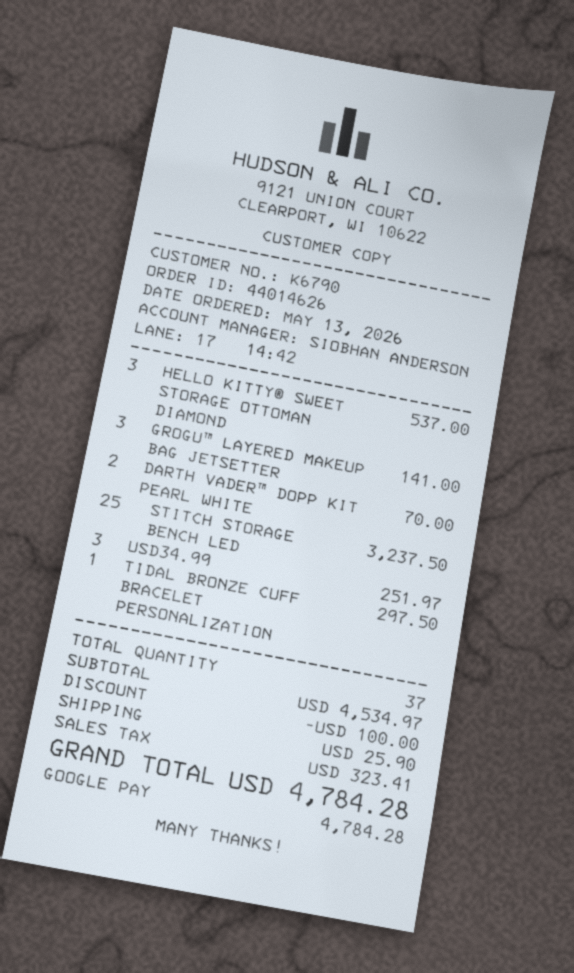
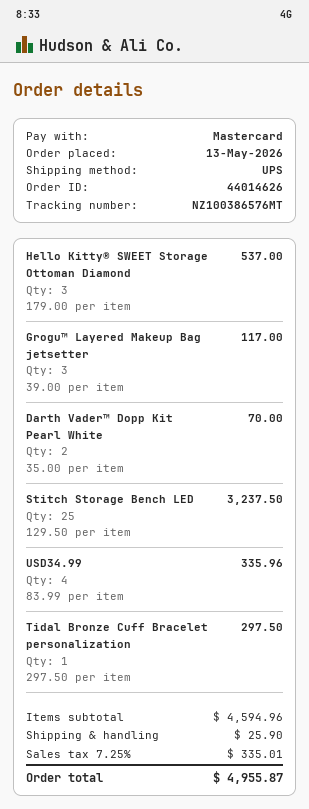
payment method: Google Pay -> Mastercard
GROGU™ LAYERED MAKEUP BAG JETSETTER: 3 for 141.00 -> 3 for 117.00
USD34.99: 3 for 251.97 -> 4 for 335.96
subtotal: 4534.97 -> 4594.96
discount: 100.00 -> none
tax: 323.41 -> 335.01
total: 4784.28 -> 4955.87

